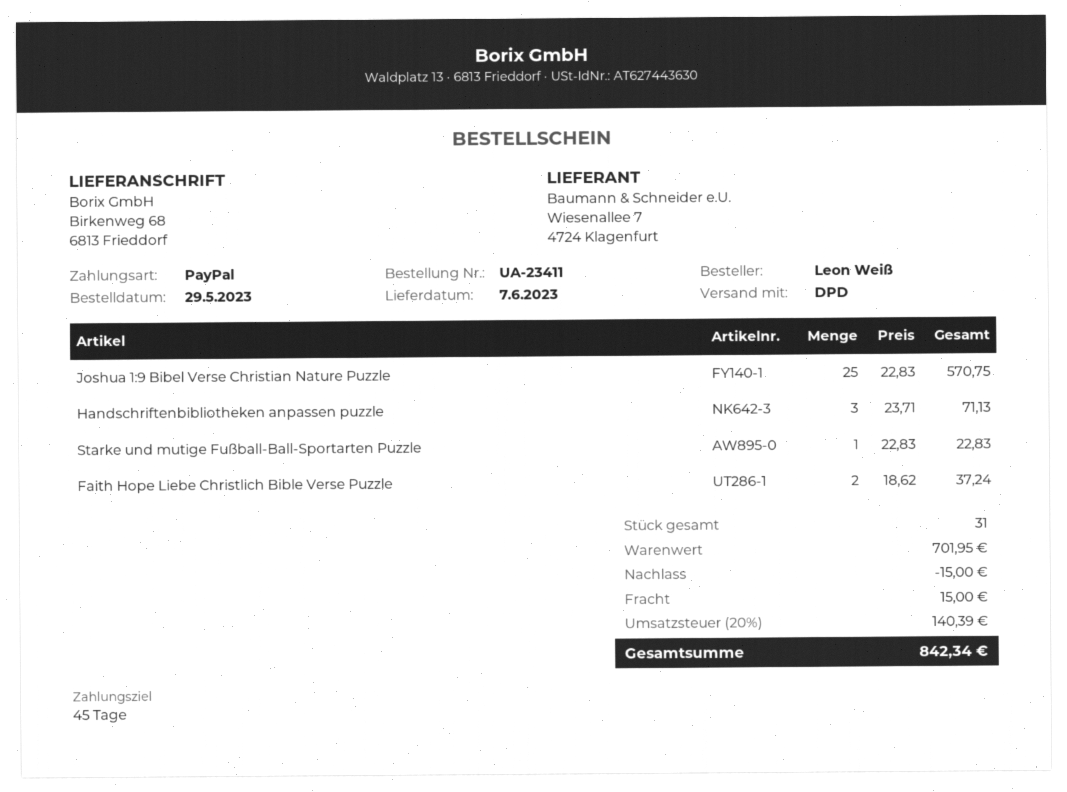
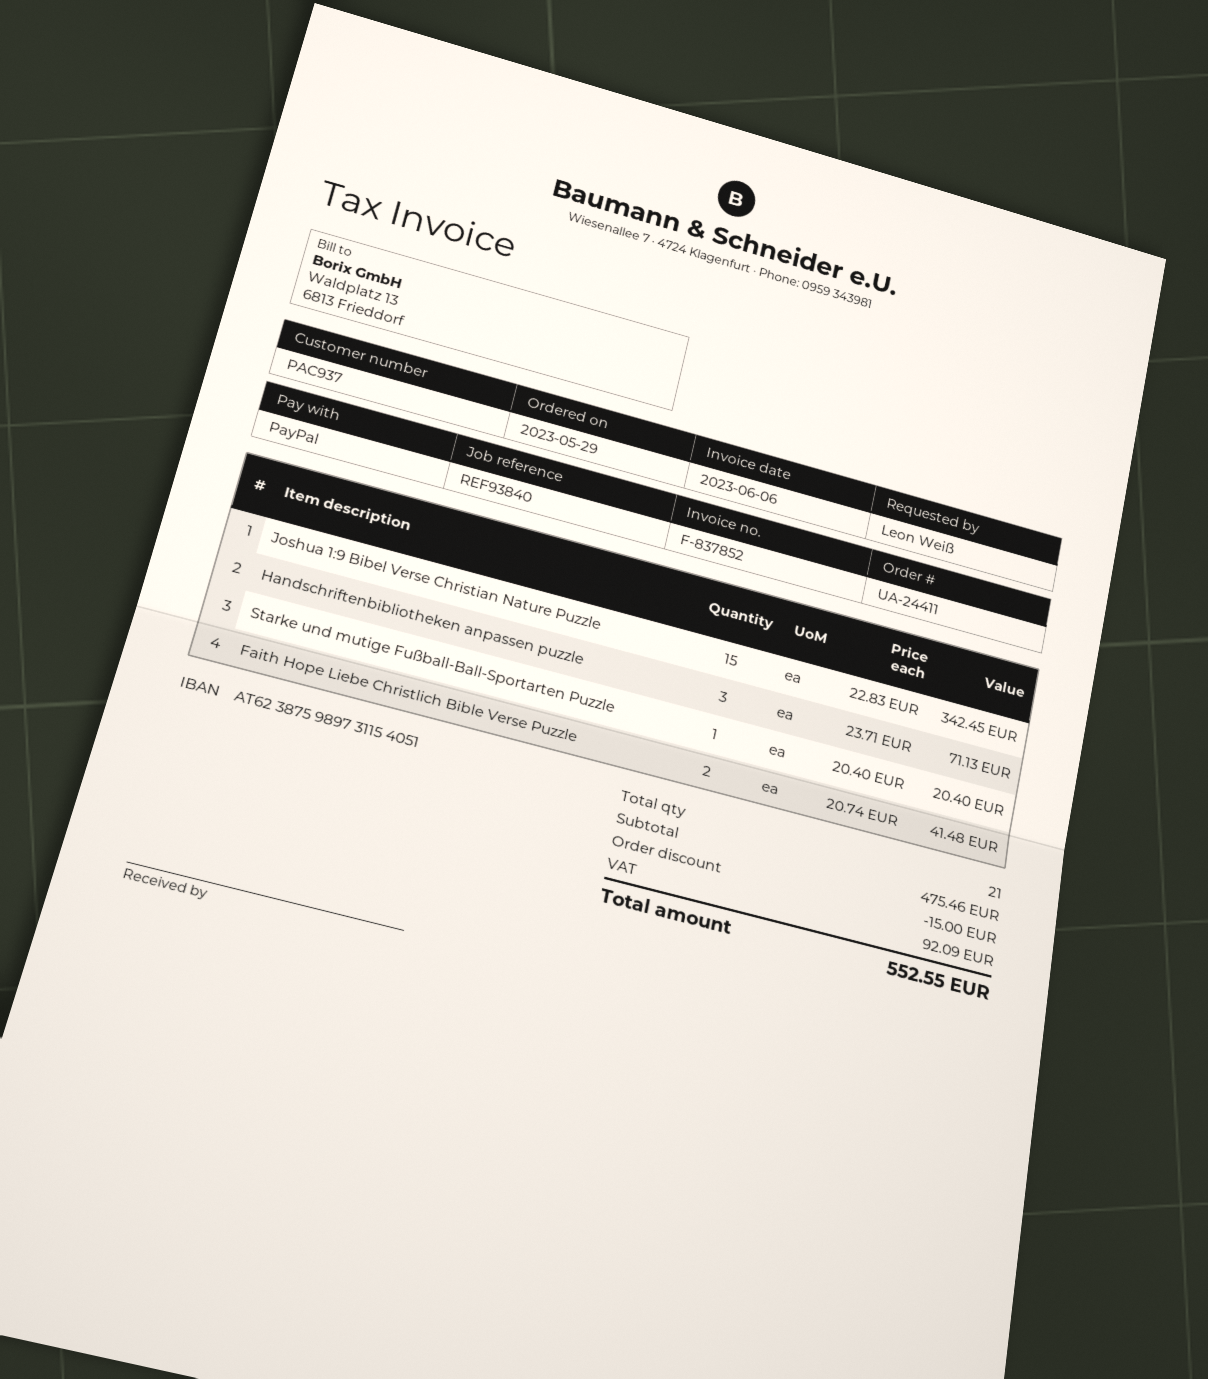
order number: UA-23411 -> UA-24411
Joshua 1:9 Bibel Verse Christian Nature Puzzle: 25 x 22.83 = 570.75 -> 15 x 22.83 = 342.45
Starke und mutige Fußball-Ball-Sportarten Puzzle: 1 x 22.83 = 22.83 -> 1 x 20.40 = 20.40
Faith Hope Liebe Christlich Bible Verse Puzzle: 2 x 18.62 = 37.24 -> 2 x 20.74 = 41.48
total quantity: 31 -> 21
subtotal: 701.95 -> 475.46
shipping: 15.00 -> none
tax: 140.39 -> 92.09
total: 842.34 -> 552.55

